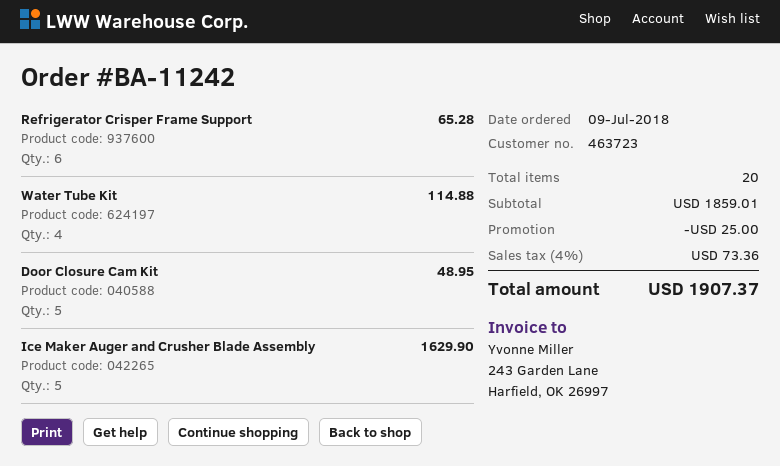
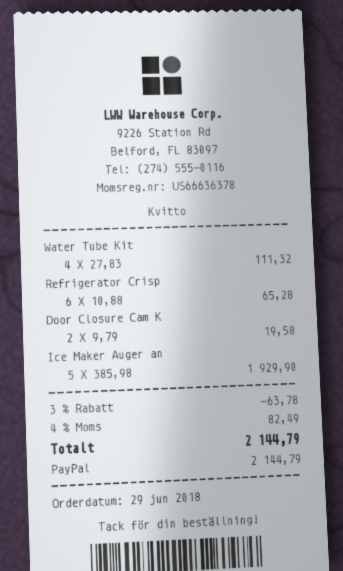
order date: 2018-07-09 -> 2018-06-29
Water Tube Kit: 4 for 114.88 -> 4 for 111.32
Door Closure Cam Kit: 5 for 48.95 -> 2 for 19.58
Ice Maker Auger and Crusher Blade Assembly: 5 for 1629.90 -> 5 for 1929.90
discount: 25.00 -> 63.78
tax: 4% = 73.36 -> 4% = 82.49
total: 1907.37 -> 2144.79

